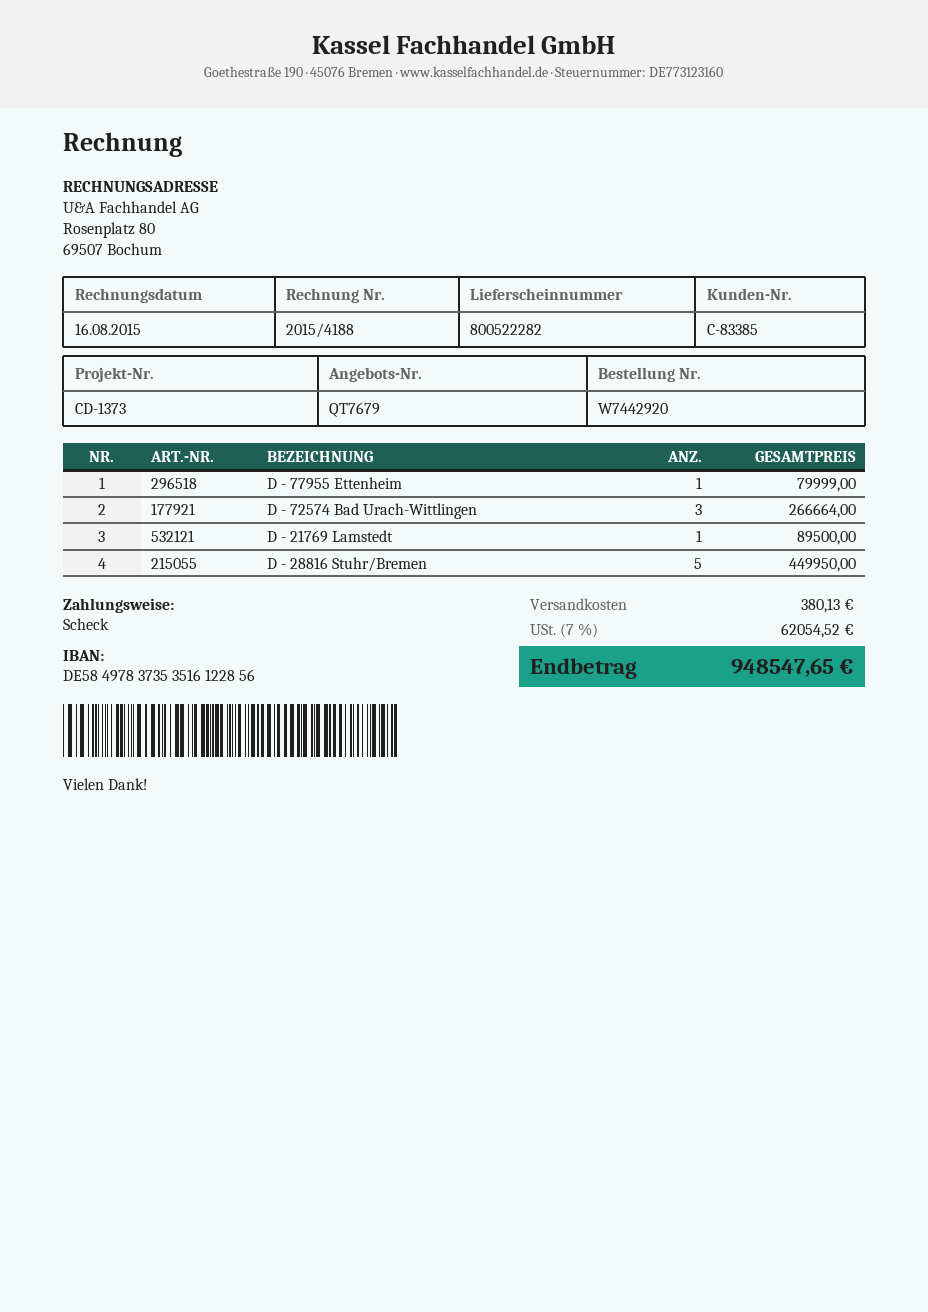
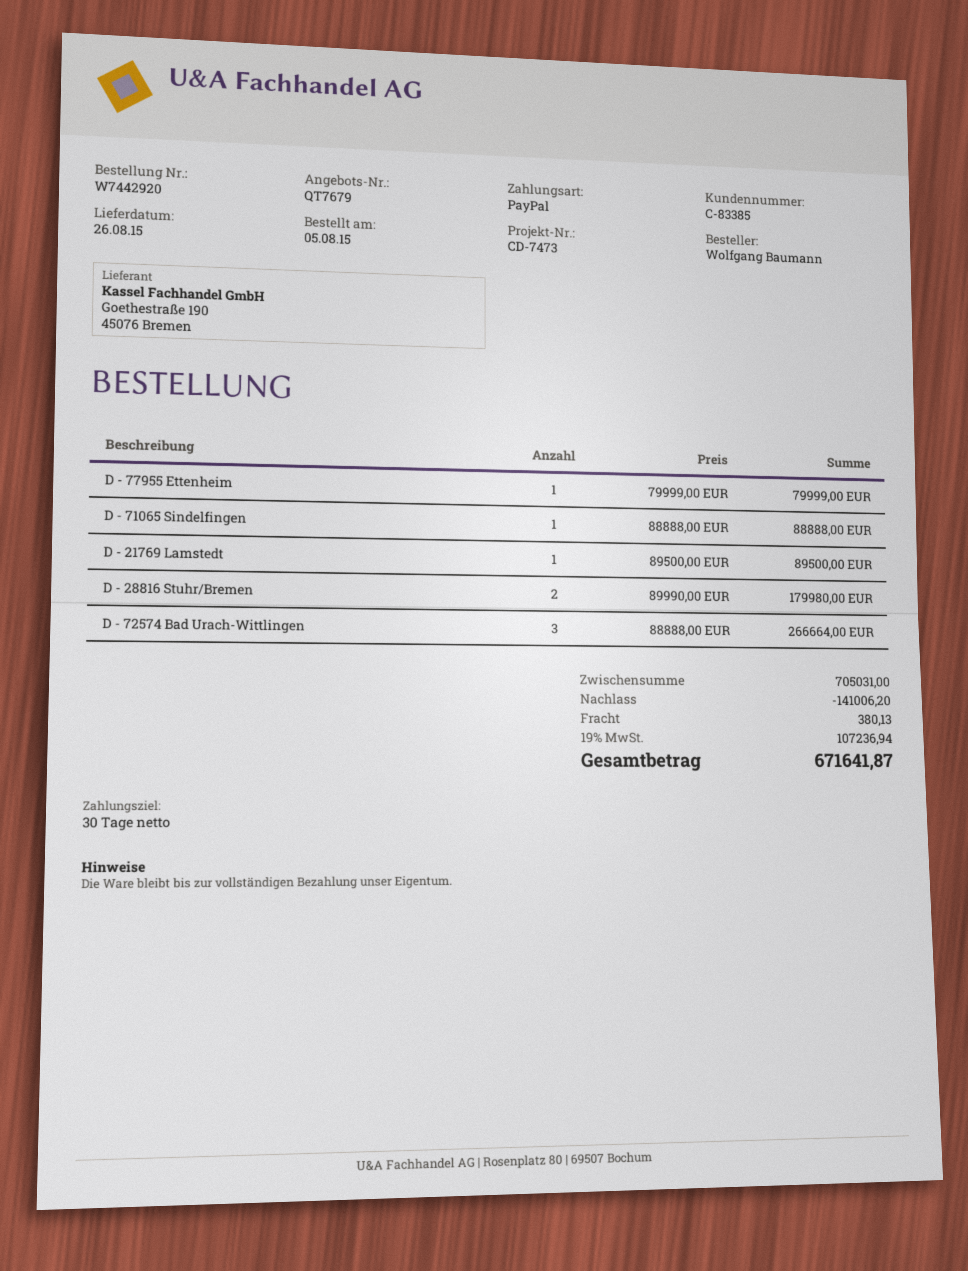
reference: CD-1373 -> CD-7473
payment method: cheque -> PayPal
D - 28816 Stuhr/Bremen: 5 for 449950.00 -> 2 for 179980.00
D - 71065 Sindelfingen: none -> 1 for 88888.00
discount: none -> 141006.20
tax: 7% = 62054.52 -> 19% = 107236.94
total: 948547.65 -> 671641.87

